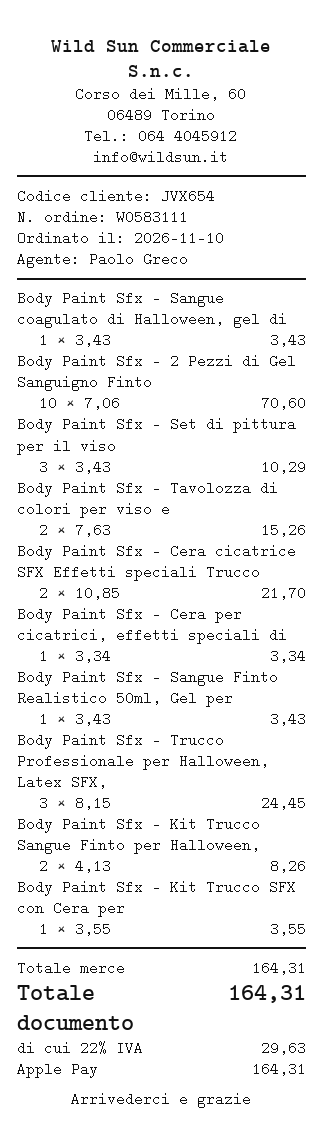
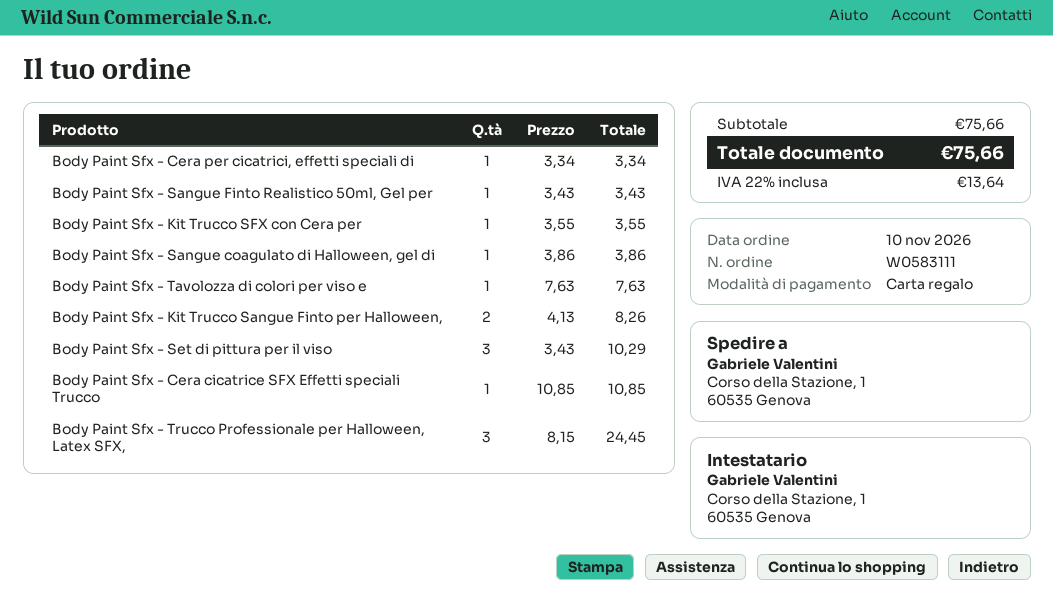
payment method: Apple Pay -> gift card
Body Paint Sfx - Sangue coagulato di Halloween, gel di: 1 x 3.43 = 3.43 -> 1 x 3.86 = 3.86
Body Paint Sfx - 2 Pezzi di Gel Sanguigno Finto: 10 x 7.06 = 70.60 -> none
Body Paint Sfx - Tavolozza di colori per viso e: 2 x 7.63 = 15.26 -> 1 x 7.63 = 7.63
Body Paint Sfx - Cera cicatrice SFX Effetti speciali Trucco: 2 x 10.85 = 21.70 -> 1 x 10.85 = 10.85
subtotal: 164.31 -> 75.66
tax: 22% = 29.63 -> 22% = 13.64
total: 164.31 -> 75.66

